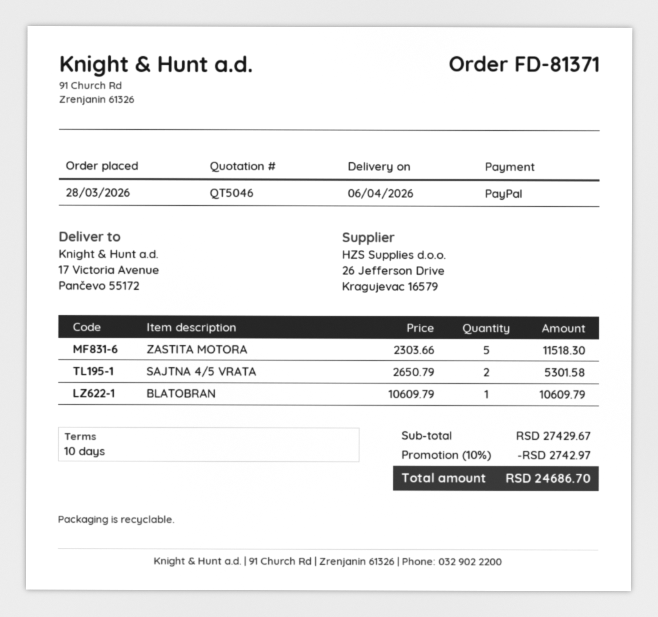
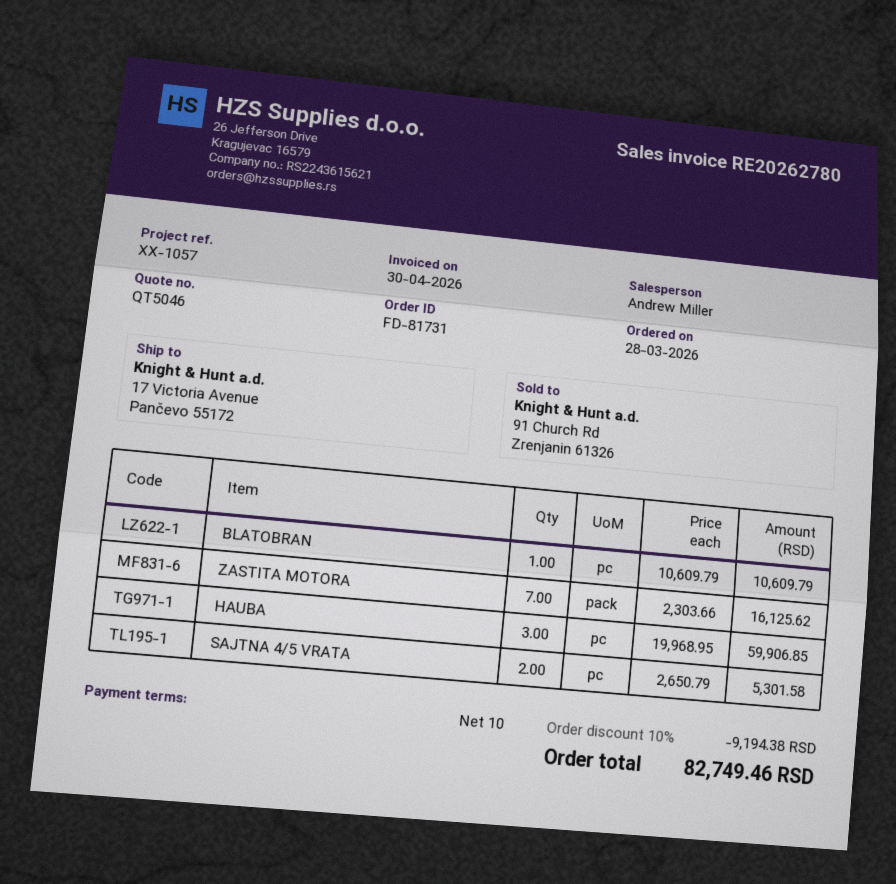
order number: FD-81371 -> FD-81731
ZASTITA MOTORA: 5 x 2303.66 = 11518.30 -> 7 x 2303.66 = 16125.62
HAUBA: none -> 3 x 19968.95 = 59906.85
discount: 10% = 2742.97 -> 10% = 9194.38
total: 24686.70 -> 82749.46

